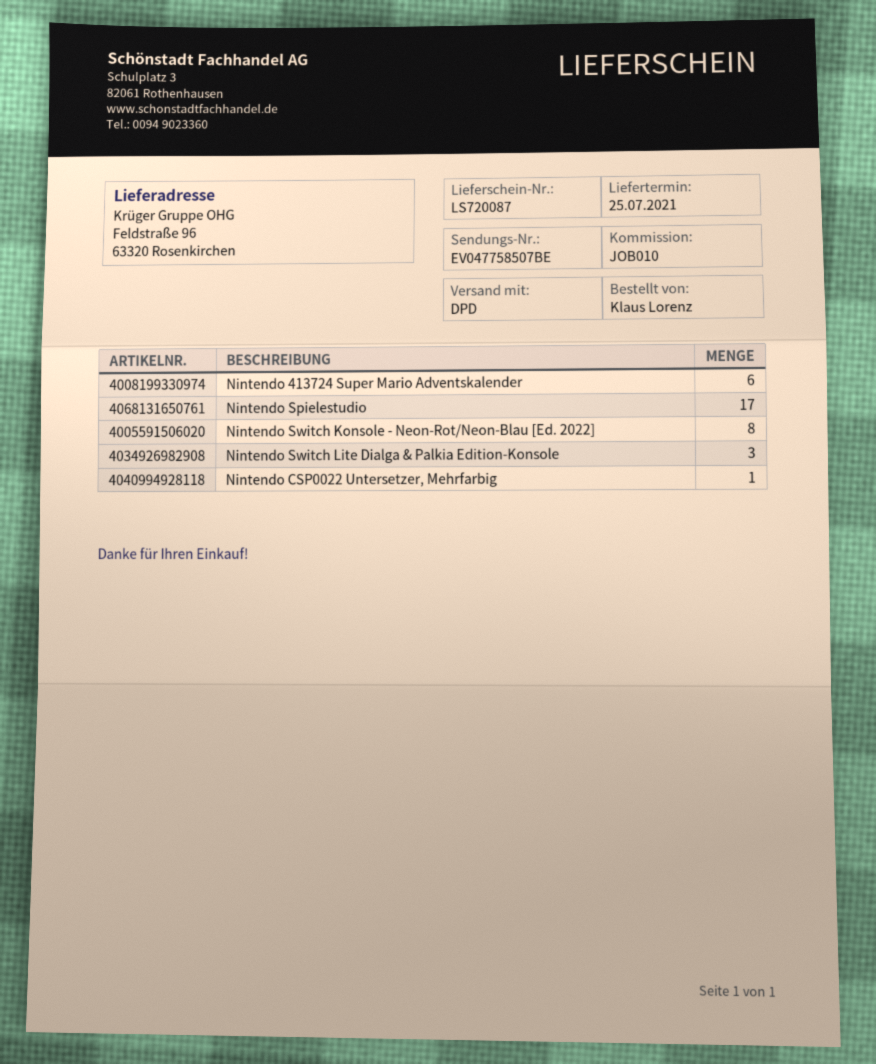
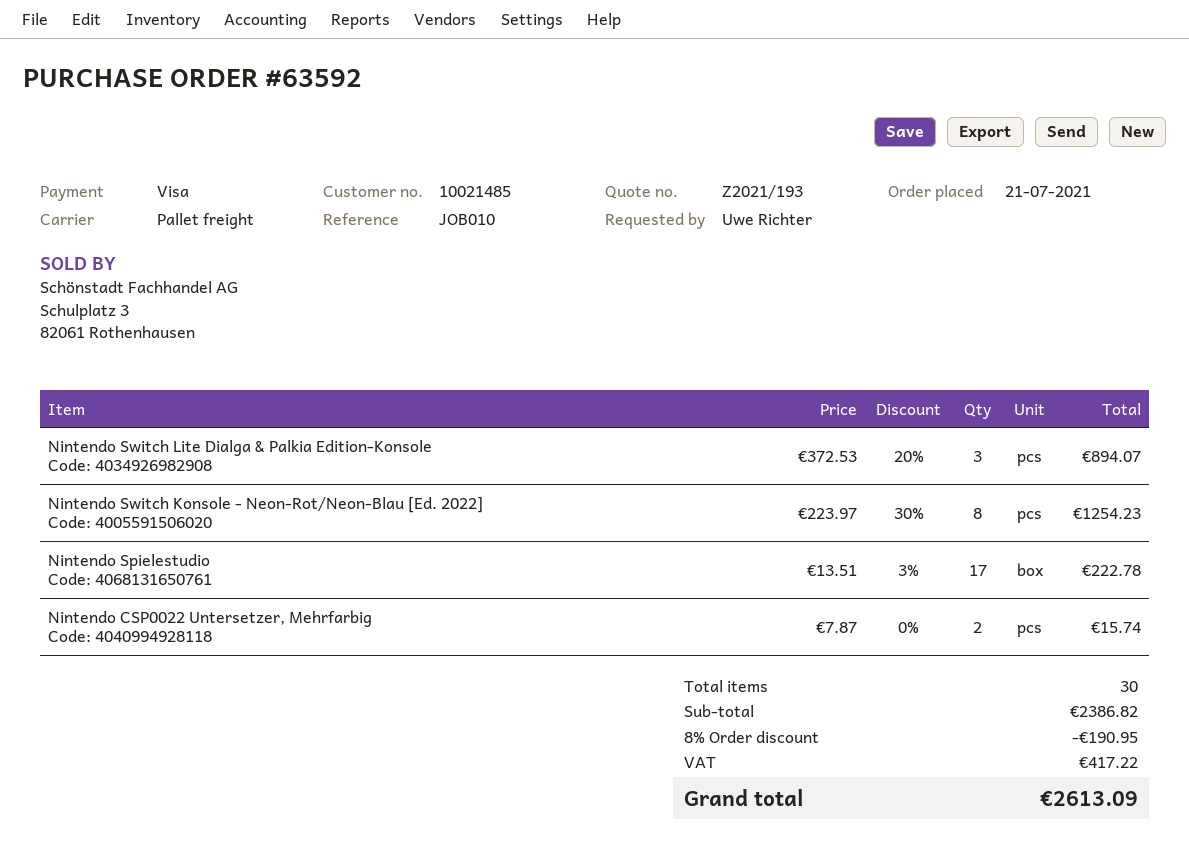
ordered by: Klaus Lorenz -> Uwe Richter
shipping method: DPD -> pallet freight
Nintendo 413724 Super Mario Adventskalender: 6 -> none
Nintendo CSP0022 Untersetzer, Mehrfarbig: 1 -> 2

